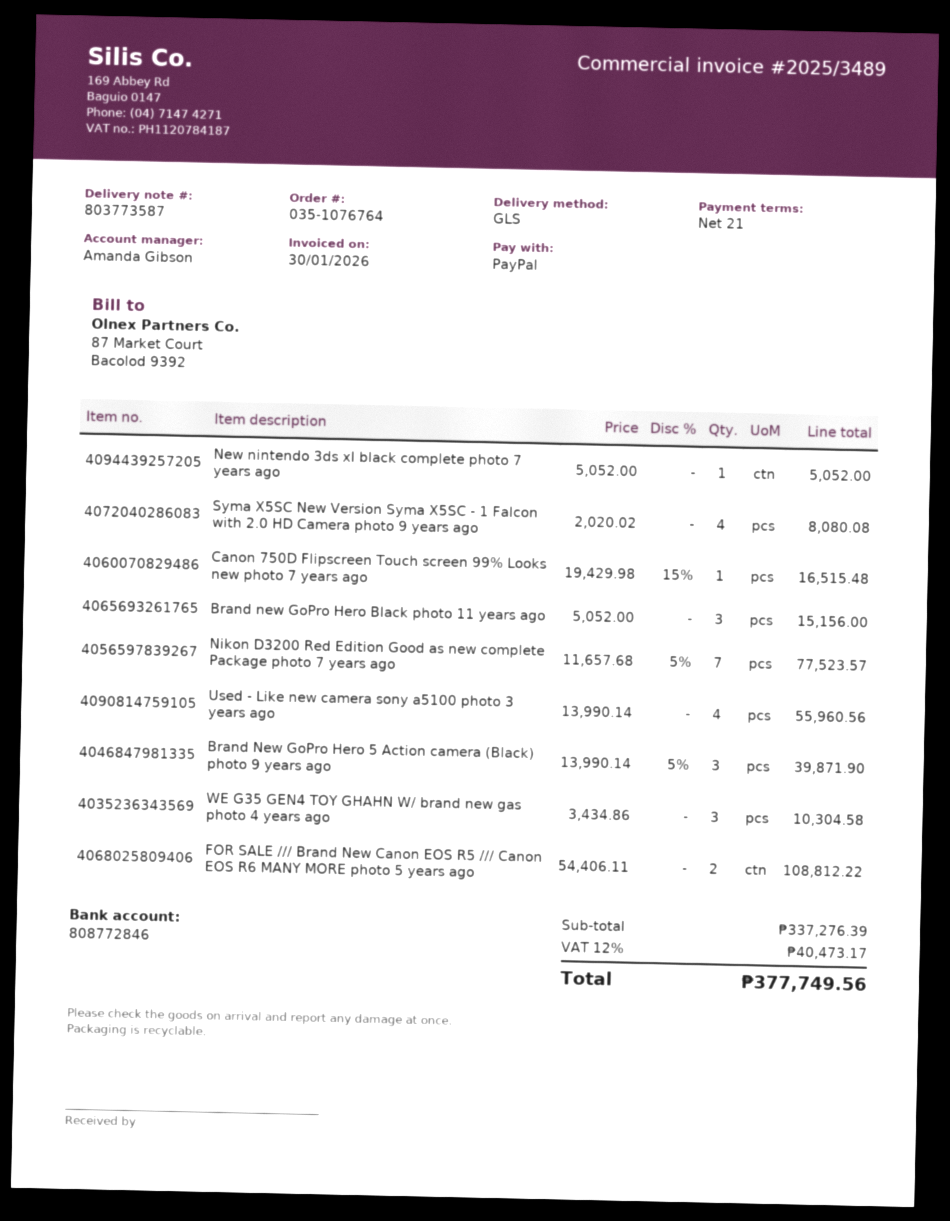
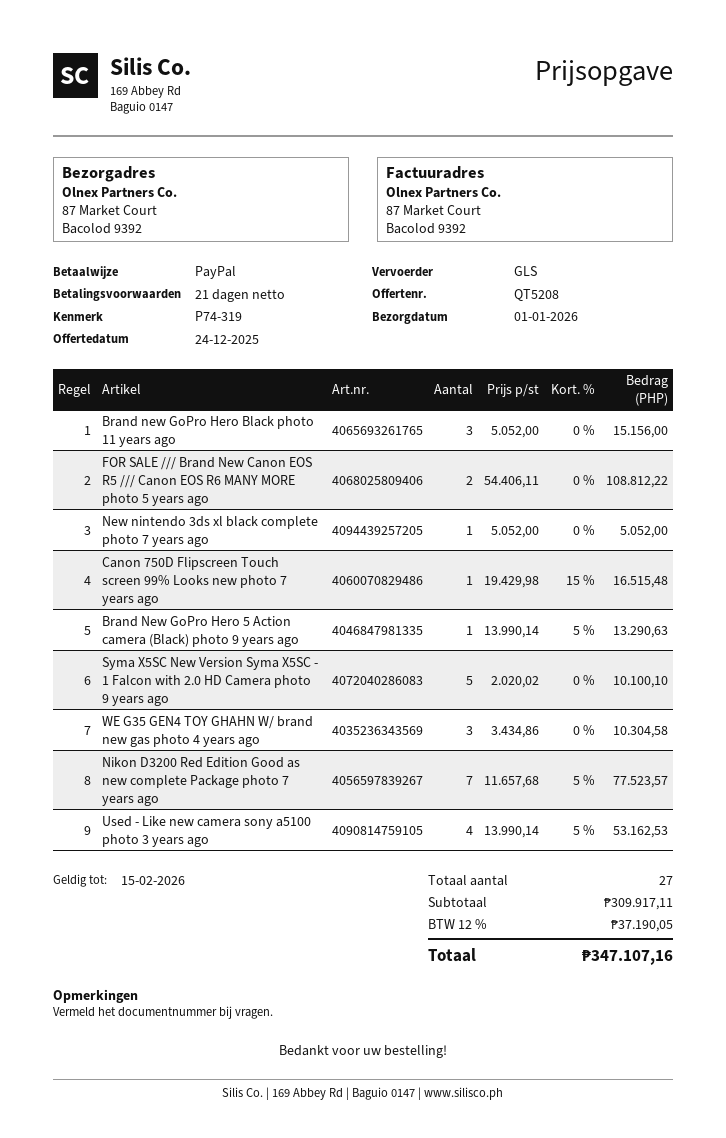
Syma X5SC New Version Syma X5SC - 1 Falcon with 2.0 HD Camera photo 9 years ago: 4 x 2020.02 = 8080.08 -> 5 x 2020.02 = 10100.10
Used - Like new camera sony a5100 photo 3 years ago: 4 x 13990.14 = 55960.56 -> 4 x 13990.14 - 5% = 53162.53
Brand New GoPro Hero 5 Action camera (Black) photo 9 years ago: 3 x 13990.14 - 5% = 39871.90 -> 1 x 13990.14 - 5% = 13290.63
subtotal: 337276.39 -> 309917.11
tax: 12% = 40473.17 -> 12% = 37190.05
total: 377749.56 -> 347107.16

